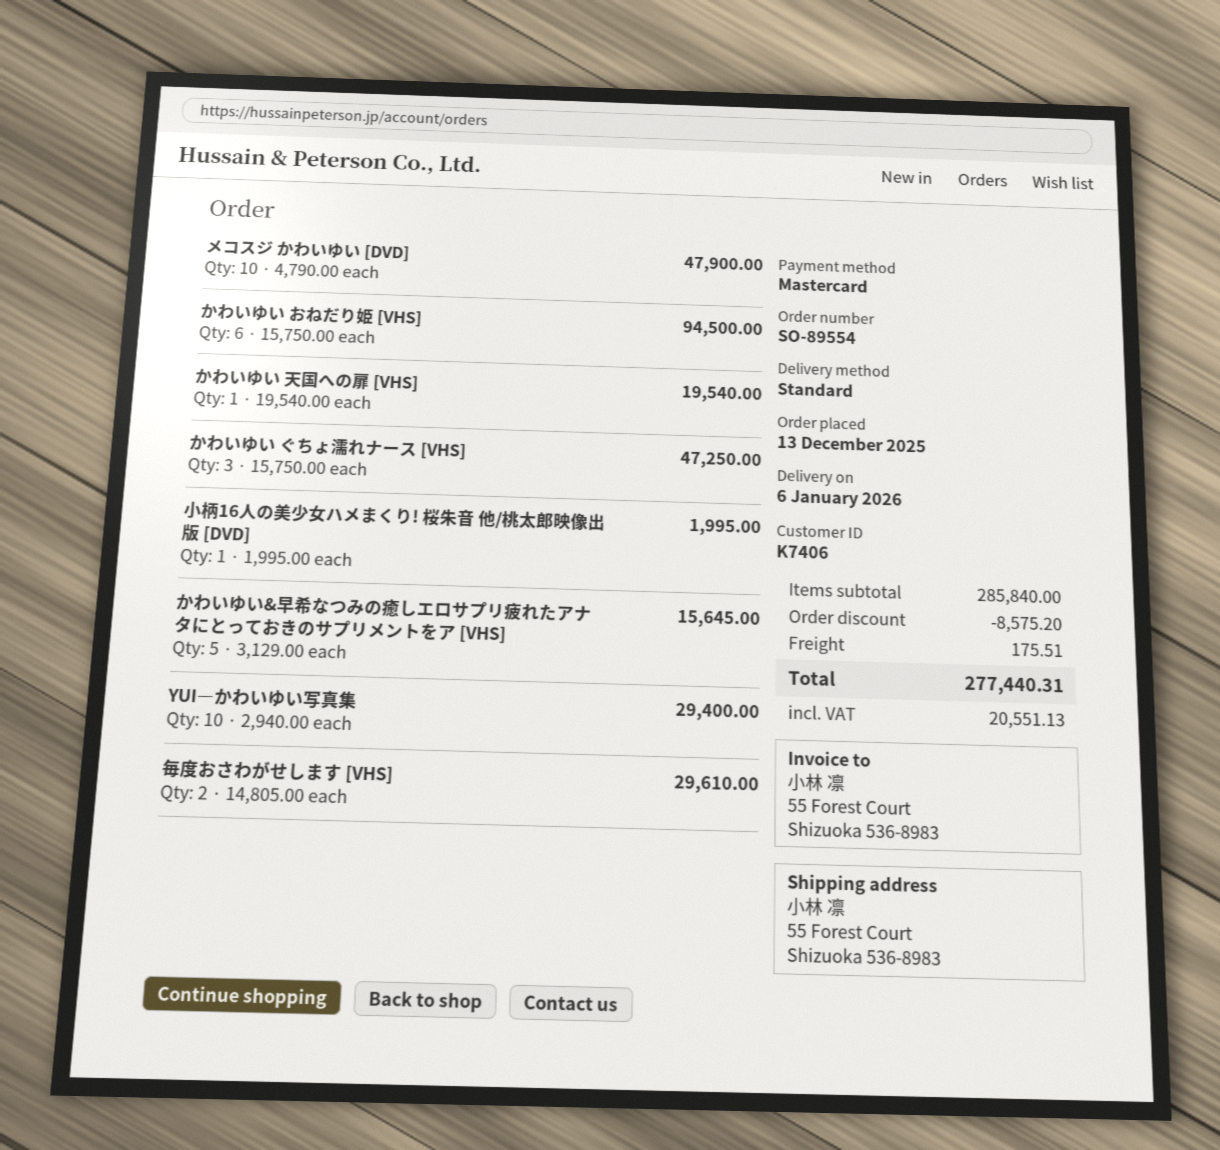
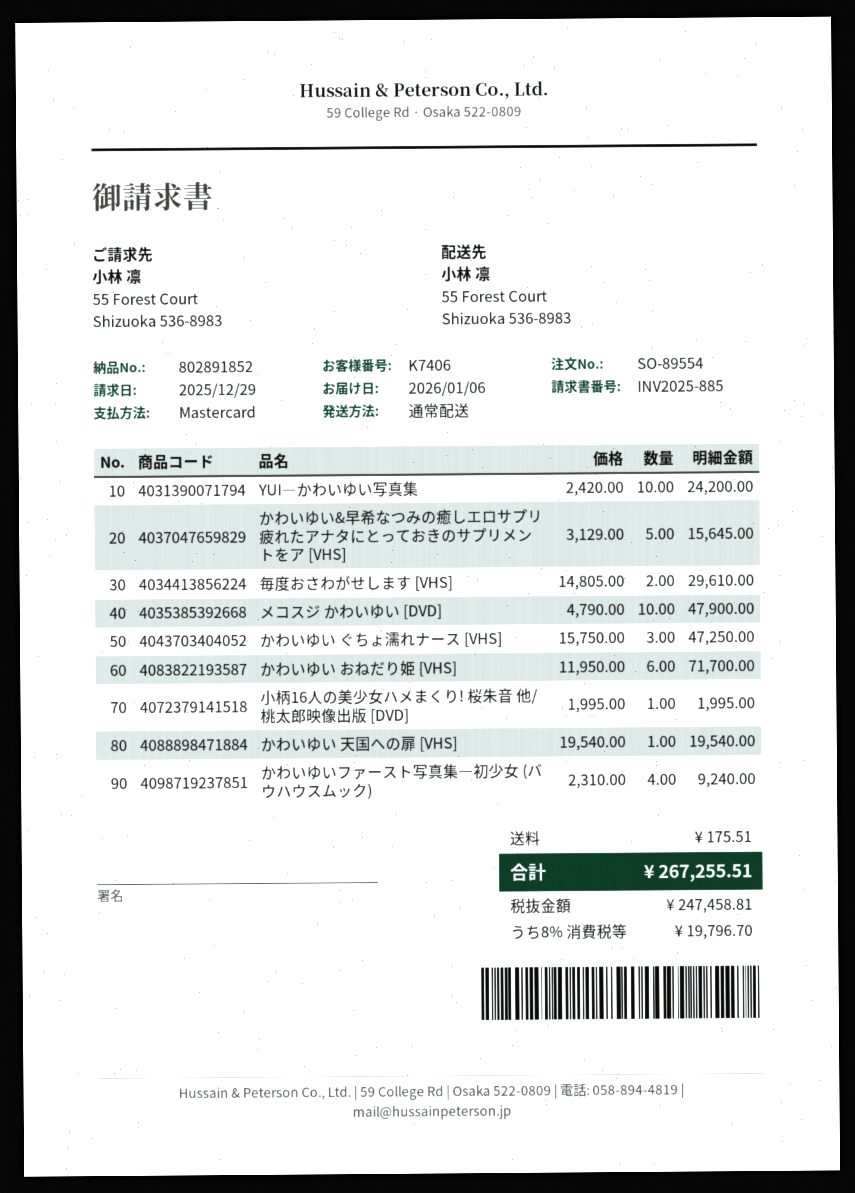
かわいゆい おねだり姫 [VHS]: 6 x 15750.00 = 94500.00 -> 6 x 11950.00 = 71700.00
YUI―かわいゆい写真集: 10 x 2940.00 = 29400.00 -> 10 x 2420.00 = 24200.00
かわいゆいファースト写真集―初少女 (バウハウスムック): none -> 4 x 2310.00 = 9240.00
discount: 8575.20 -> none
tax: 20551.13 -> 19796.70
total: 277440.31 -> 267255.51

